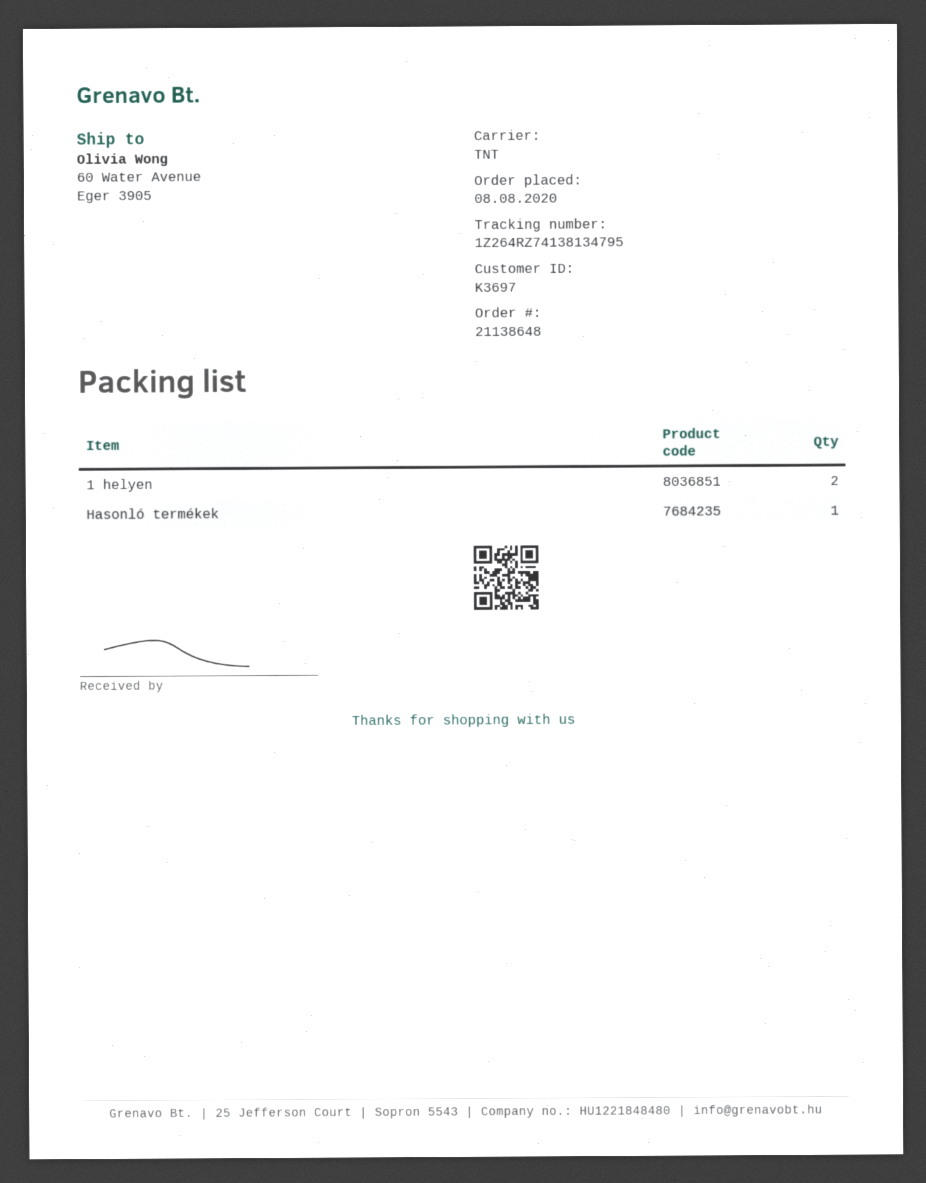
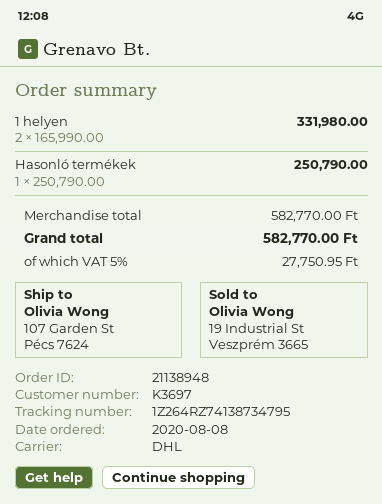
order number: 21138648 -> 21138948
shipping method: TNT -> DHL
tracking number: 1Z264RZ74138134795 -> 1Z264RZ74138734795
ship to: 60 Water Avenue, Eger 3905 -> 107 Garden St, Pécs 7624

